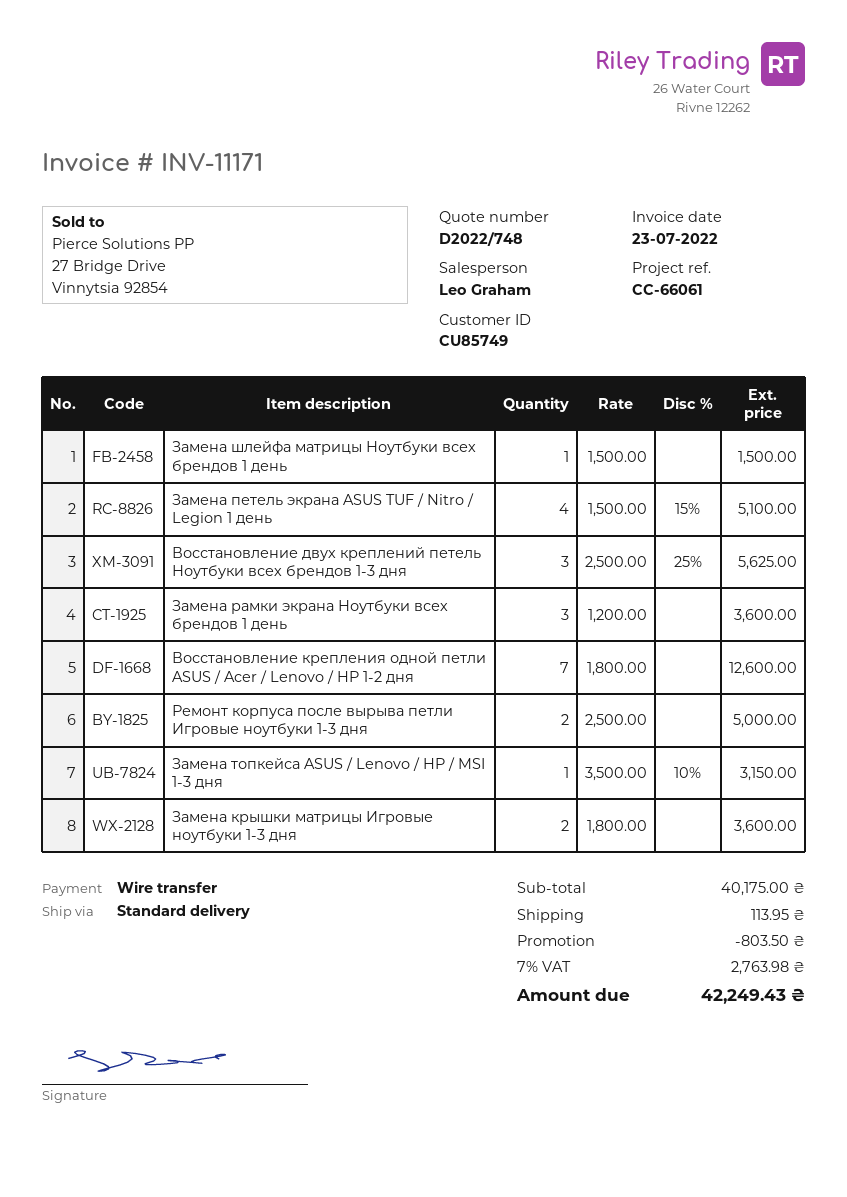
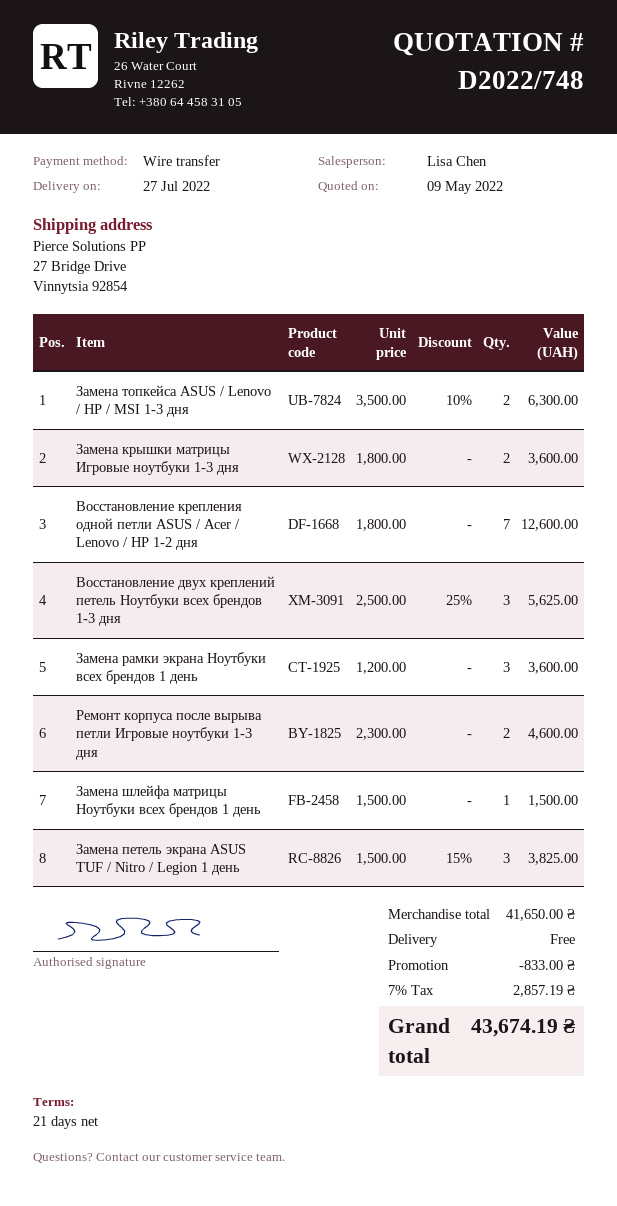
sales rep: Leo Graham -> Lisa Chen
Замена петель экрана ASUS TUF / Nitro / Legion 1 день: 4 x 1500.00 - 15% = 5100.00 -> 3 x 1500.00 - 15% = 3825.00
Ремонт корпуса после вырыва петли Игровые ноутбуки 1-3 дня: 2 x 2500.00 = 5000.00 -> 2 x 2300.00 = 4600.00
Замена топкейса ASUS / Lenovo / HP / MSI 1-3 дня: 1 x 3500.00 - 10% = 3150.00 -> 2 x 3500.00 - 10% = 6300.00
subtotal: 40175.00 -> 41650.00
discount: 803.50 -> 833.00
shipping: 113.95 -> 0.00
tax: 7% = 2763.98 -> 7% = 2857.19
total: 42249.43 -> 43674.19

